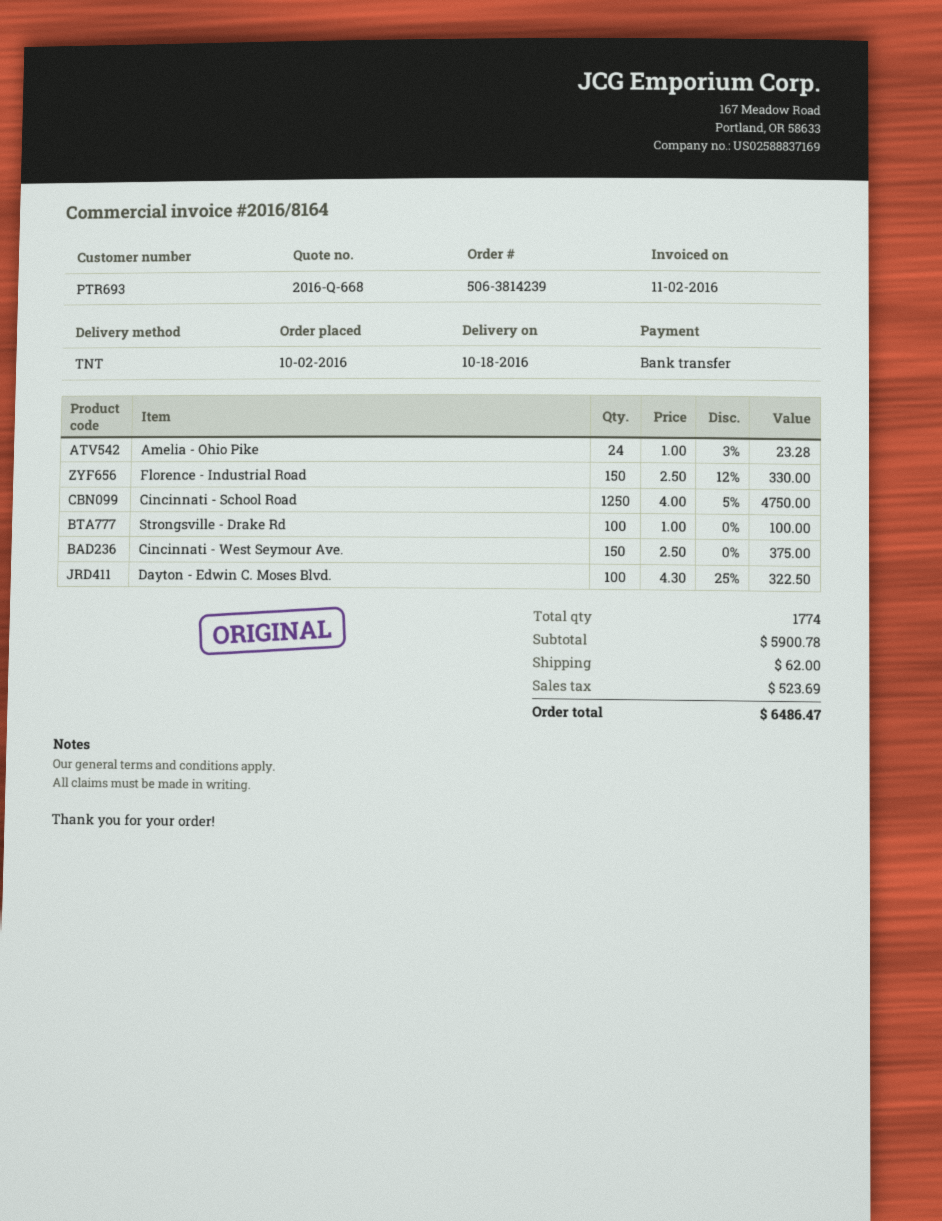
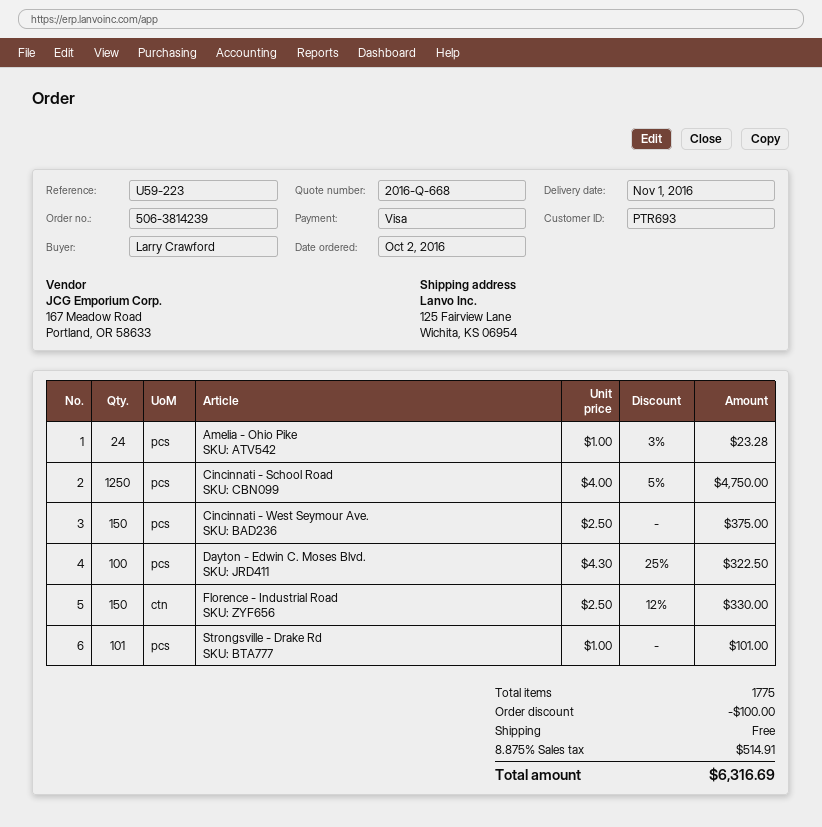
delivery date: 2016-10-18 -> 2016-11-01
payment method: bank transfer -> Visa
Strongsville - Drake Rd: 100 x 1.00 = 100.00 -> 101 x 1.00 = 101.00
total quantity: 1774 -> 1775
discount: none -> 100.00
shipping: 62.00 -> 0.00
tax: 523.69 -> 514.91
total: 6486.47 -> 6316.69

